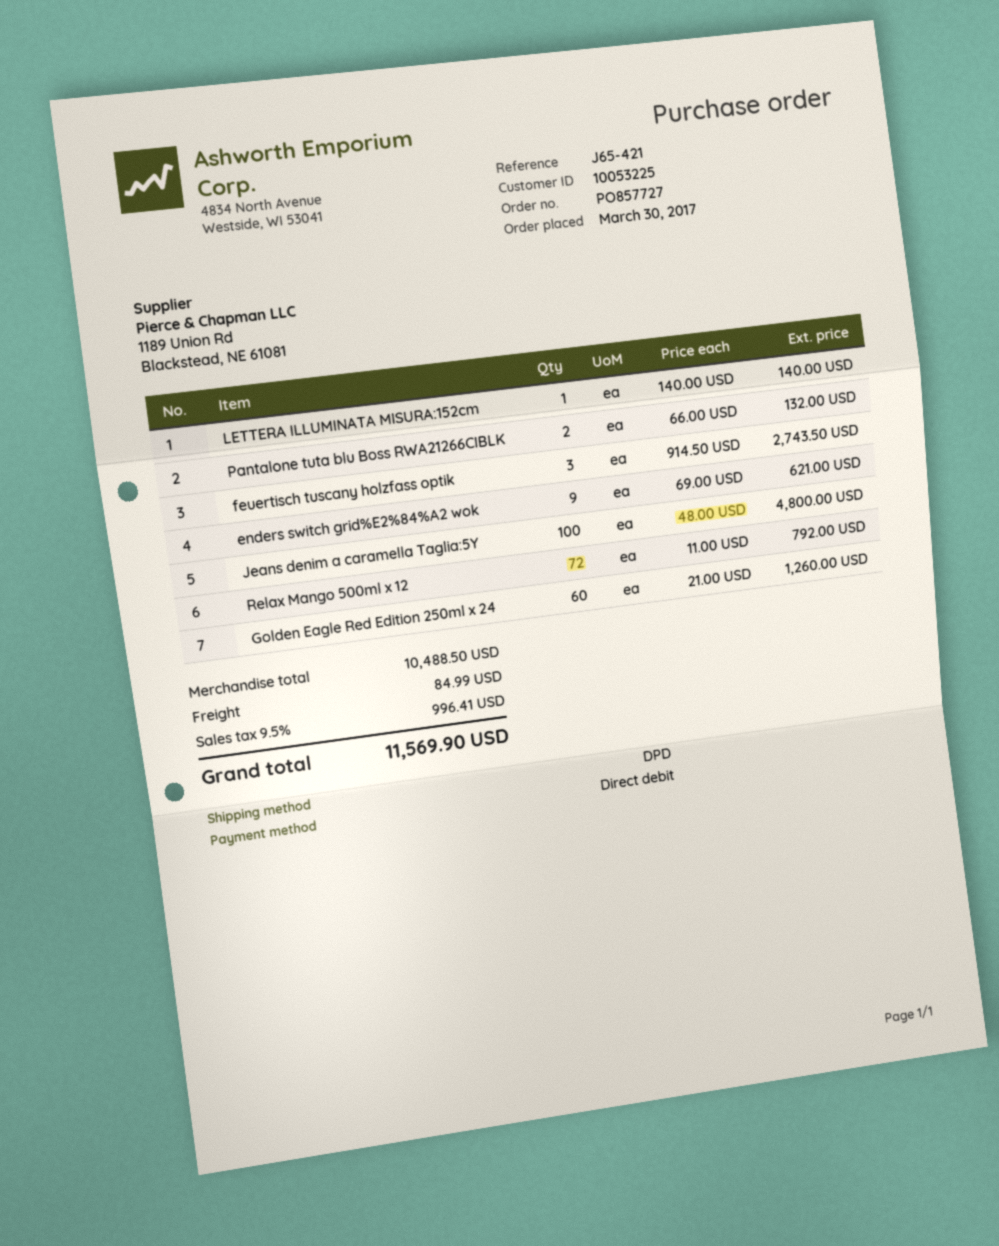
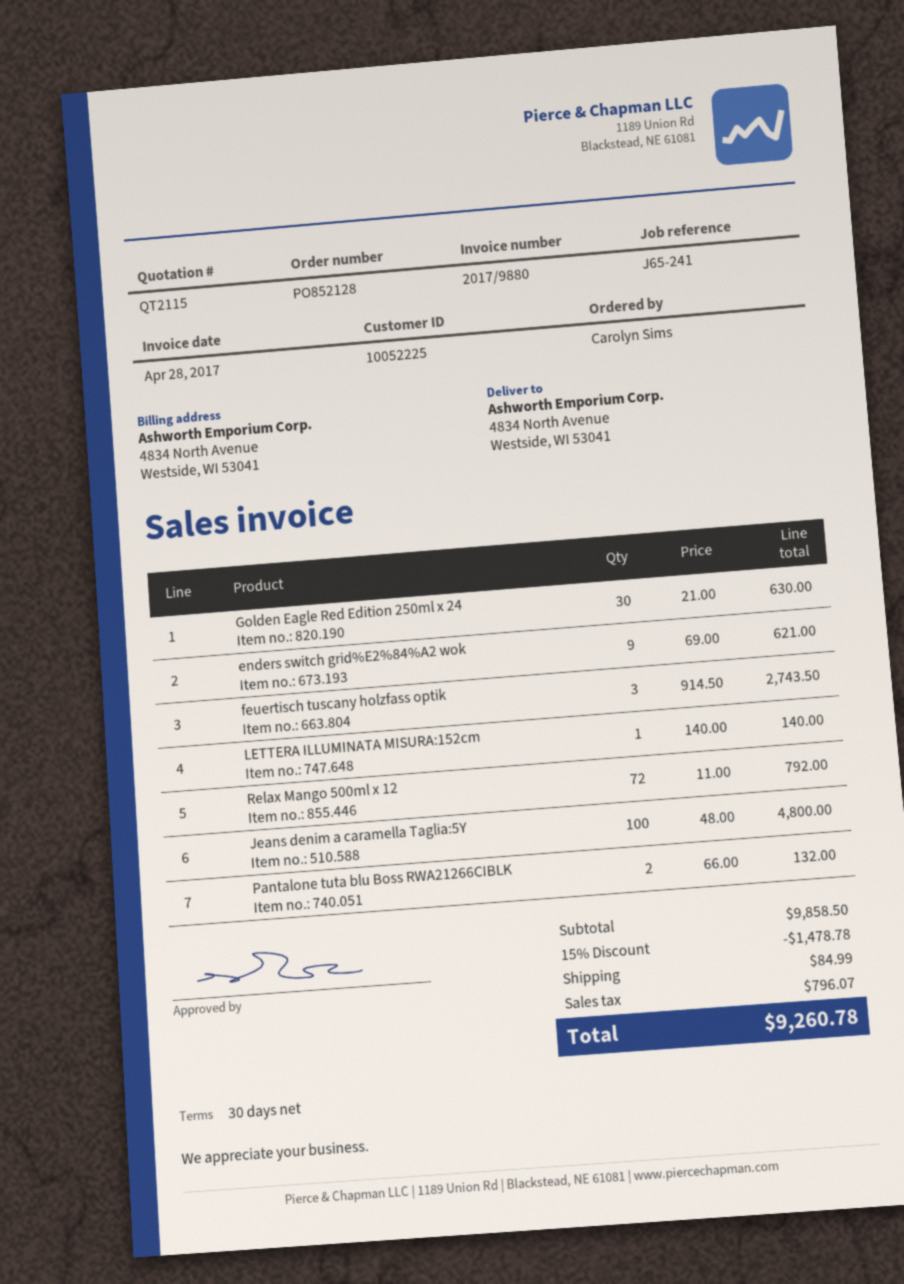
order number: PO857727 -> PO852128
customer number: 10053225 -> 10052225
reference: J65-421 -> J65-241
Golden Eagle Red Edition 250ml x 24: 60 x 21.00 = 1260.00 -> 30 x 21.00 = 630.00
subtotal: 10488.50 -> 9858.50
discount: none -> 15% = 1478.78
tax: 996.41 -> 796.07
total: 11569.90 -> 9260.78

